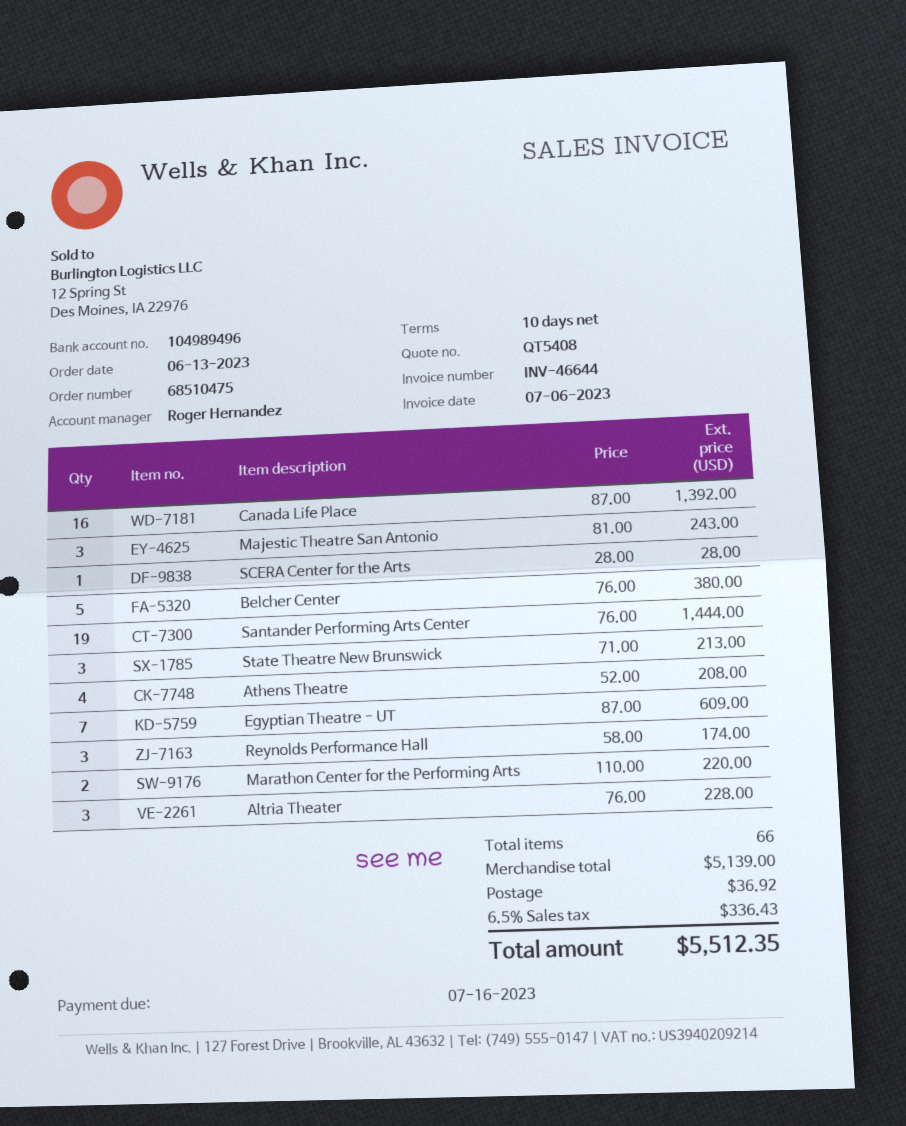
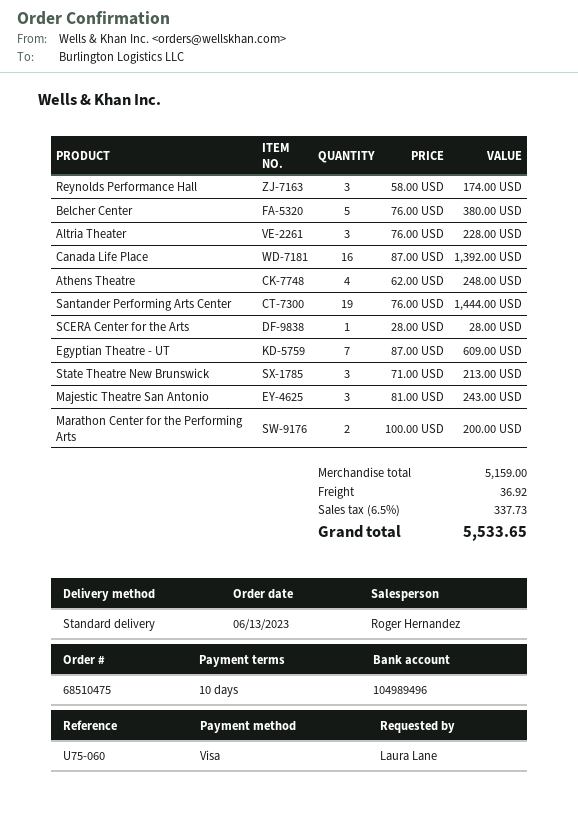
Athens Theatre: 4 x 52.00 = 208.00 -> 4 x 62.00 = 248.00
Marathon Center for the Performing Arts: 2 x 110.00 = 220.00 -> 2 x 100.00 = 200.00
subtotal: 5139.00 -> 5159.00
tax: 6.5% = 336.43 -> 6.5% = 337.73
total: 5512.35 -> 5533.65

